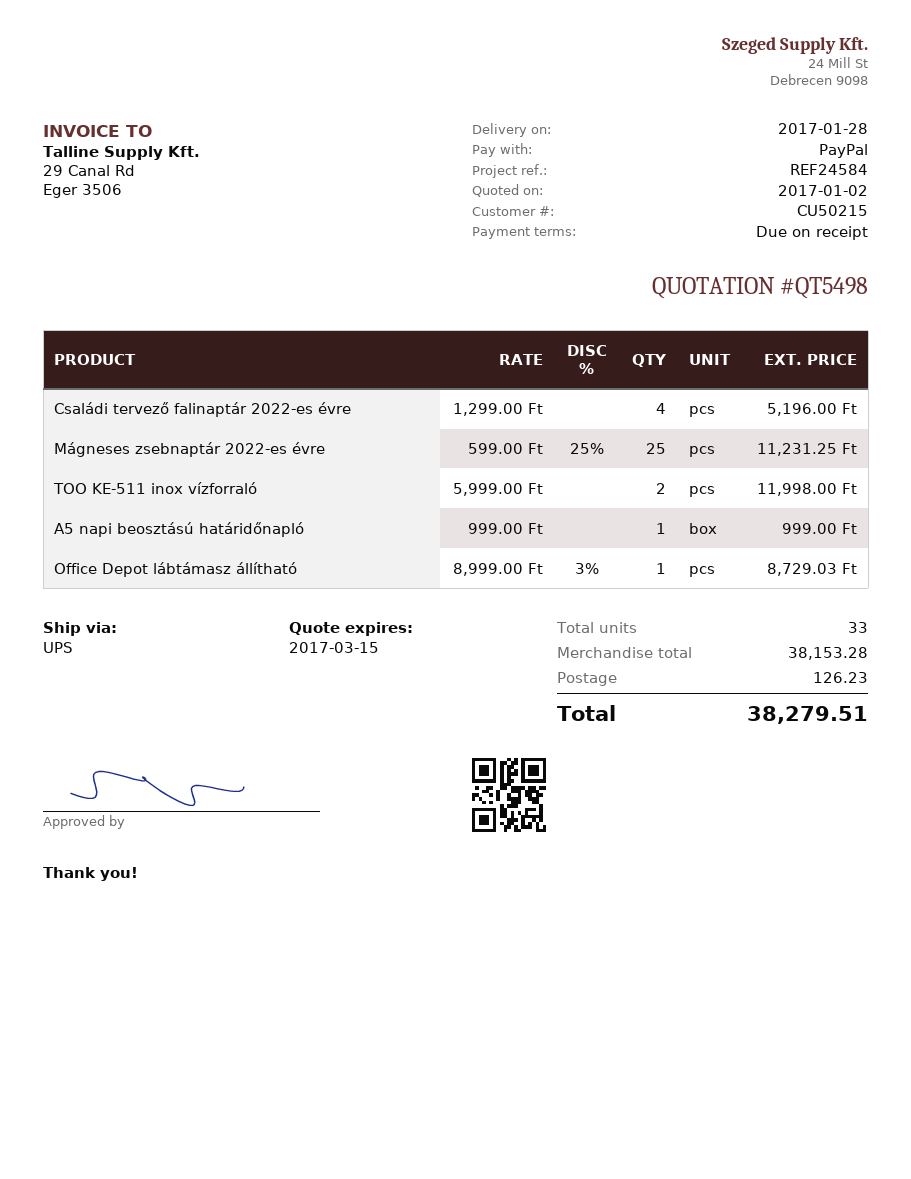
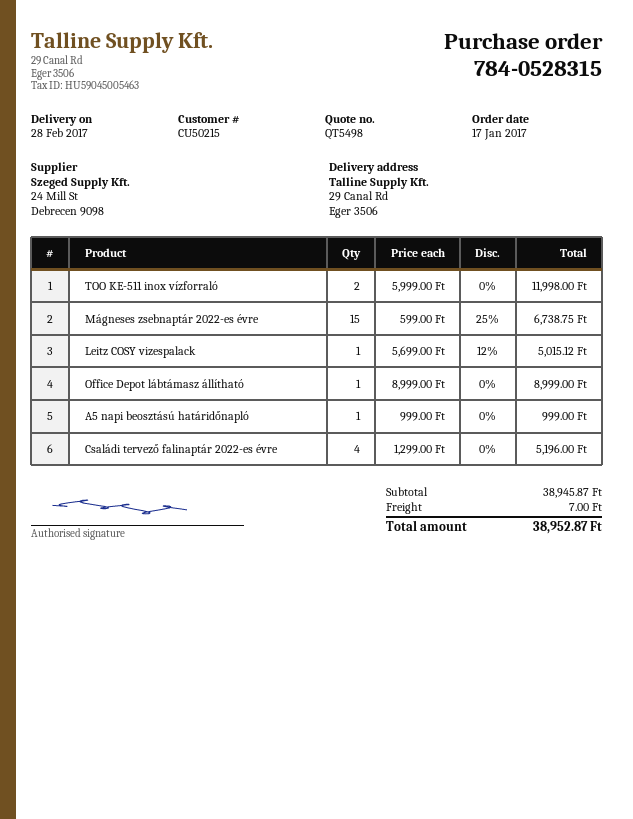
delivery date: 2017-01-28 -> 2017-02-28
Mágneses zsebnaptár 2022-es évre: 25 x 599.00 - 25% = 11231.25 -> 15 x 599.00 - 25% = 6738.75
Office Depot lábtámasz állítható: 1 x 8999.00 - 3% = 8729.03 -> 1 x 8999.00 = 8999.00
Leitz COSY vizespalack: none -> 1 x 5699.00 - 12% = 5015.12
subtotal: 38153.28 -> 38945.87
shipping: 126.23 -> 7.00
total: 38279.51 -> 38952.87

